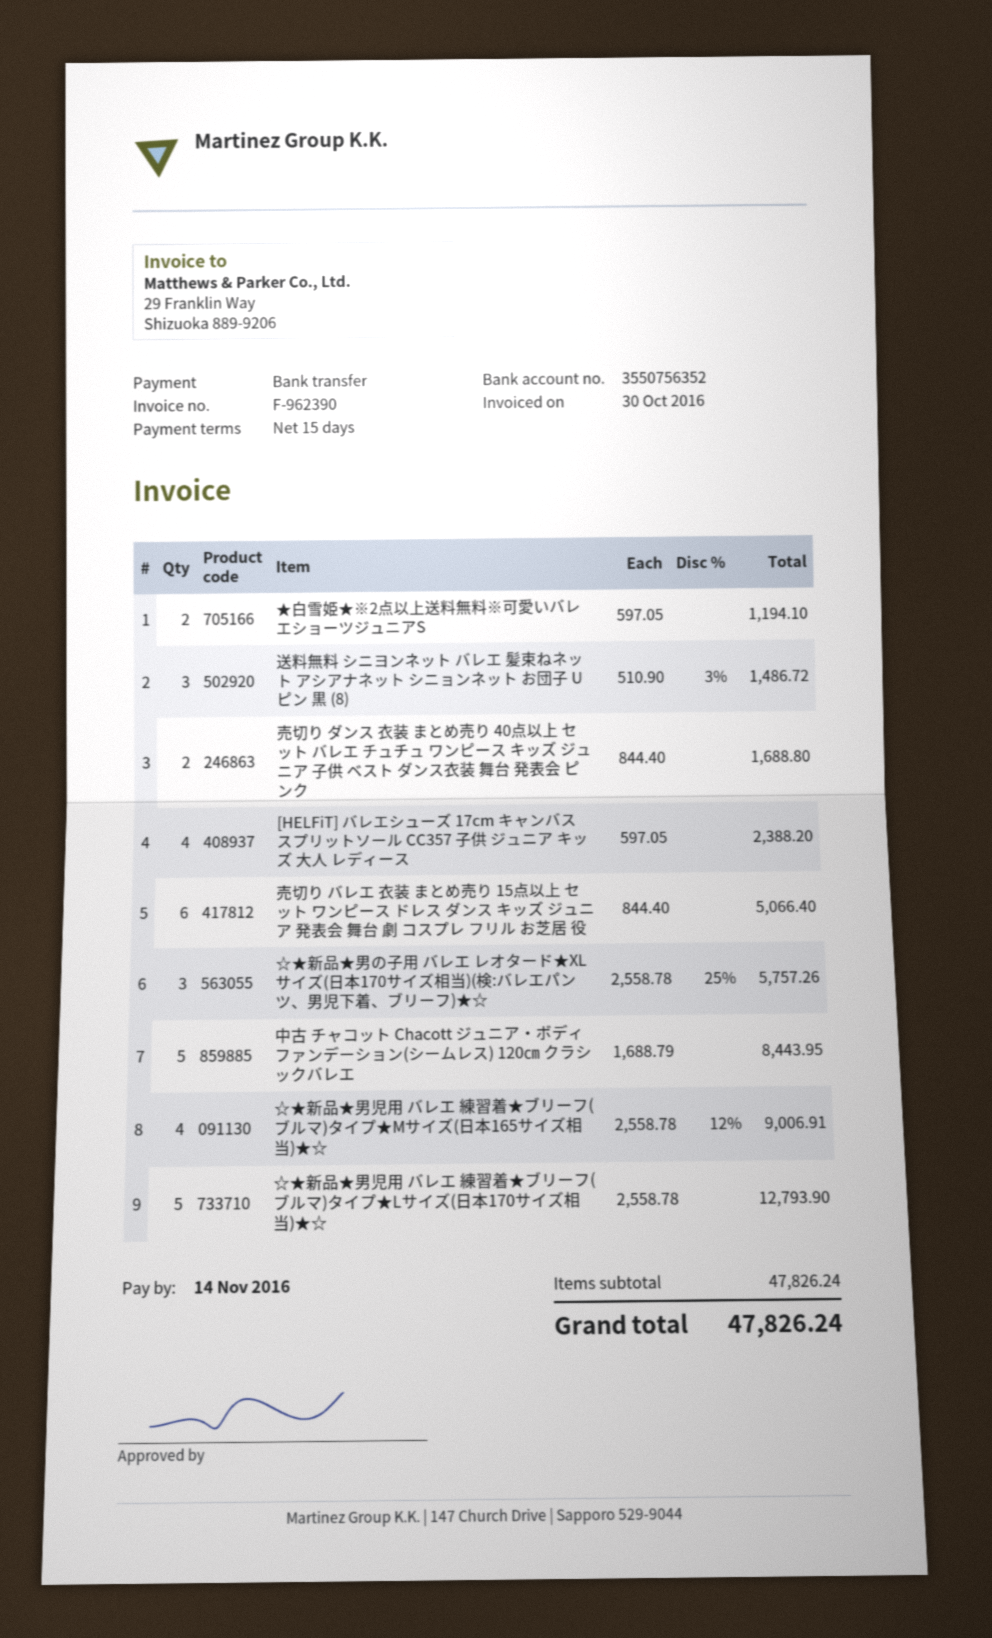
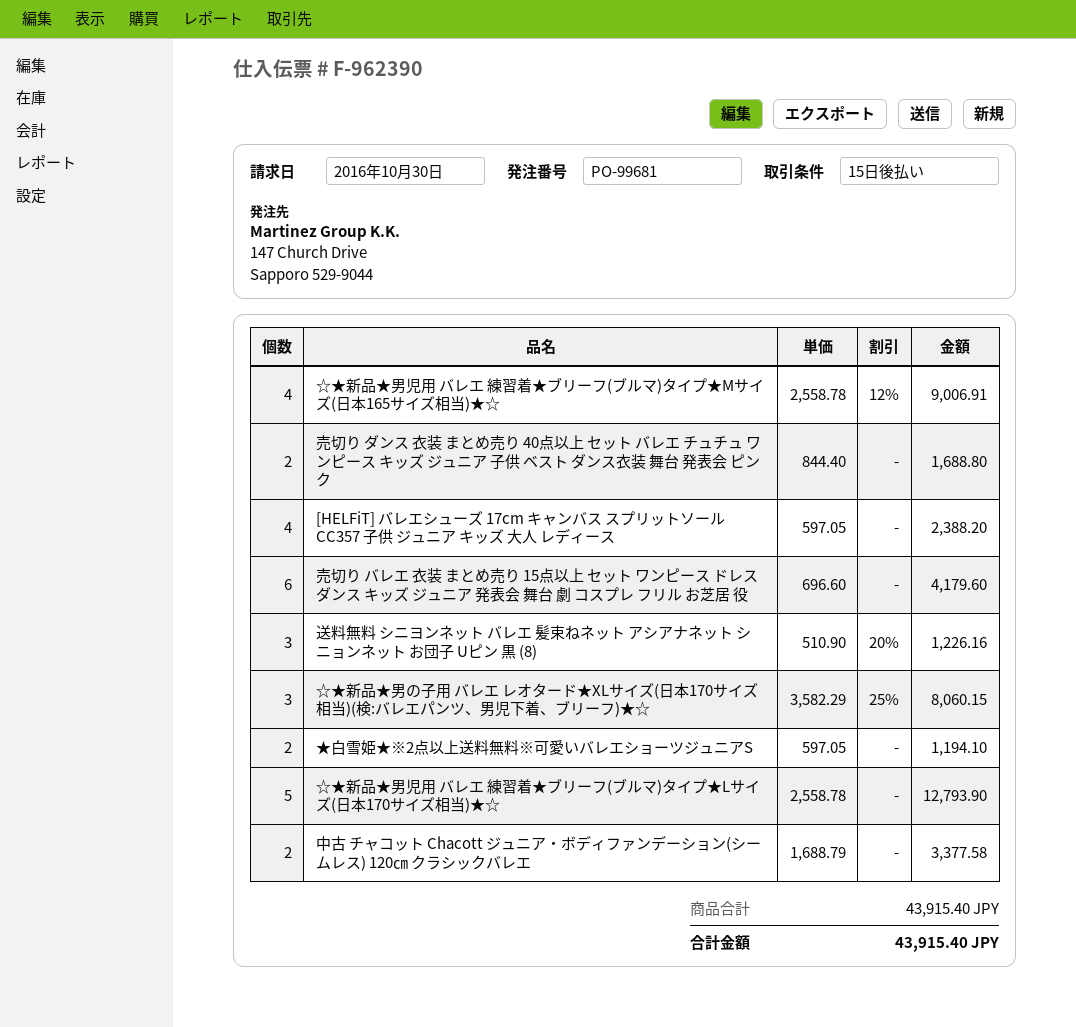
送料無料 シニヨンネット バレエ 髪束ねネット アシアナネット シニョンネット お団子 Uピン 黒 (8): 3 x 510.90 - 3% = 1486.72 -> 3 x 510.90 - 20% = 1226.16
売切り バレエ 衣装 まとめ売り 15点以上 セット ワンピース ドレス ダンス キッズ ジュニア 発表会 舞台 劇 コスプレ フリル お芝居 役: 6 x 844.40 = 5066.40 -> 6 x 696.60 = 4179.60
☆★新品★男の子用 バレエ レオタード★XLサイズ(日本170サイズ相当)(検:バレエパンツ、男児下着、ブリーフ)★☆: 3 x 2558.78 - 25% = 5757.26 -> 3 x 3582.29 - 25% = 8060.15
中古 チャコット Chacott ジュニア・ボディファンデーション(シームレス) 120㎝ クラシックバレエ: 5 x 1688.79 = 8443.95 -> 2 x 1688.79 = 3377.58
subtotal: 47826.24 -> 43915.40
total: 47826.24 -> 43915.40

